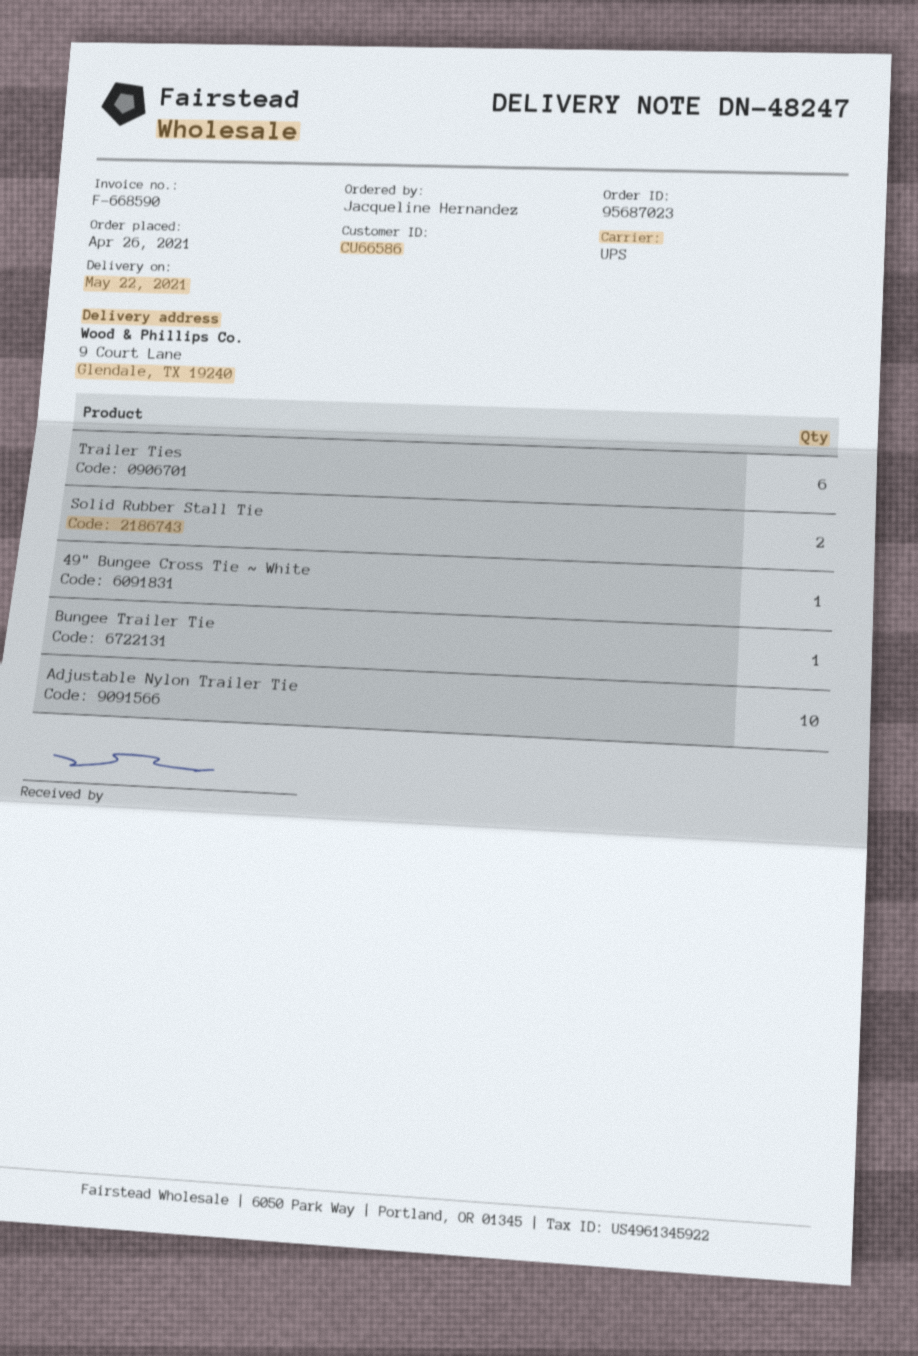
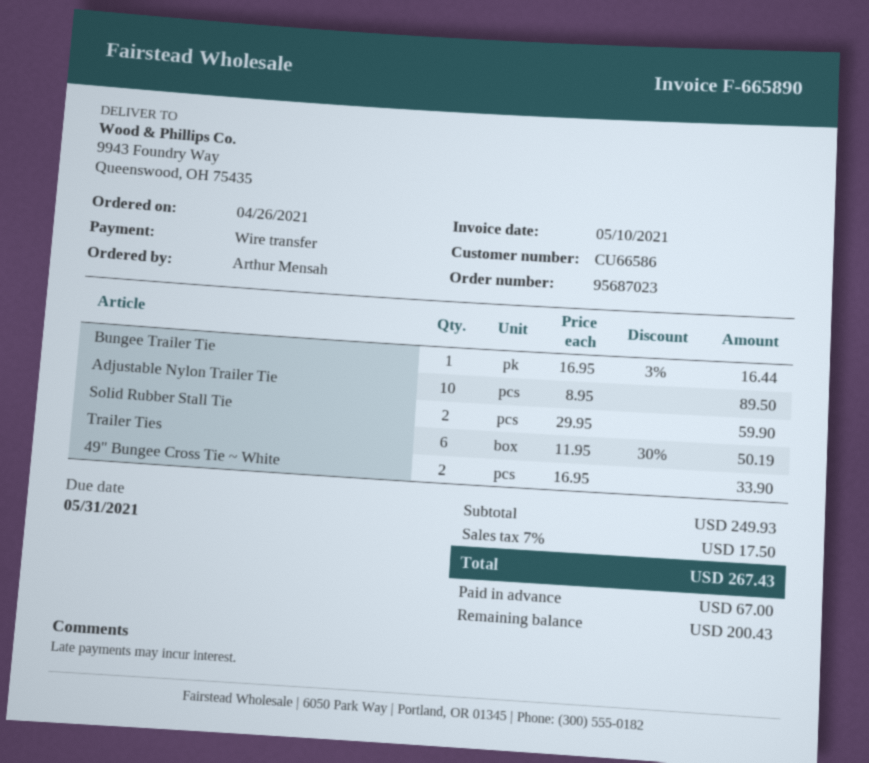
invoice number: F-668590 -> F-665890
ordered by: Jacqueline Hernandez -> Arthur Mensah
ship to: 9 Court Lane, Glendale, TX 19240 -> 9943 Foundry Way, Queenswood, OH 75435
49" Bungee Cross Tie ~ White: 1 -> 2

